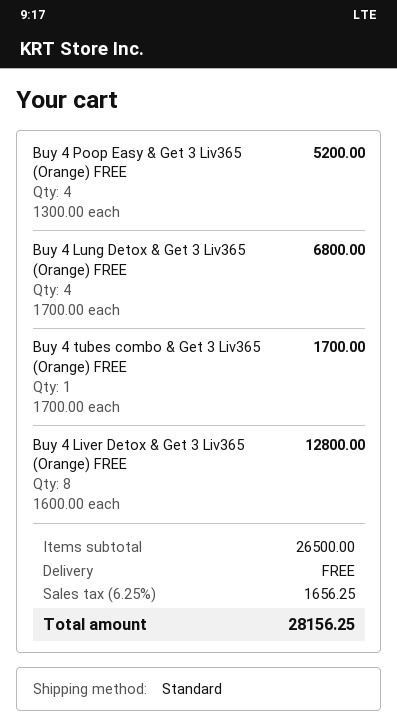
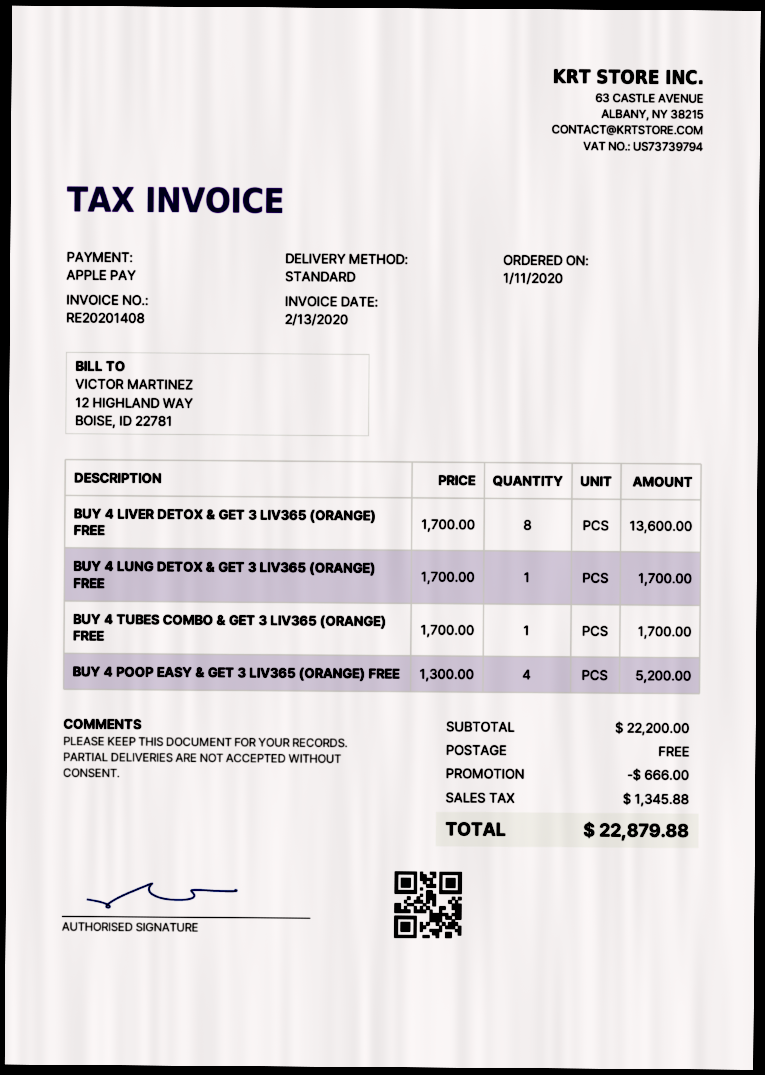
Buy 4 Lung Detox & Get 3 Liv365 (Orange) FREE: 4 x 1700.00 = 6800.00 -> 1 x 1700.00 = 1700.00
Buy 4 Liver Detox & Get 3 Liv365 (Orange) FREE: 8 x 1600.00 = 12800.00 -> 8 x 1700.00 = 13600.00
subtotal: 26500.00 -> 22200.00
discount: none -> 666.00
tax: 1656.25 -> 1345.88
total: 28156.25 -> 22879.88

